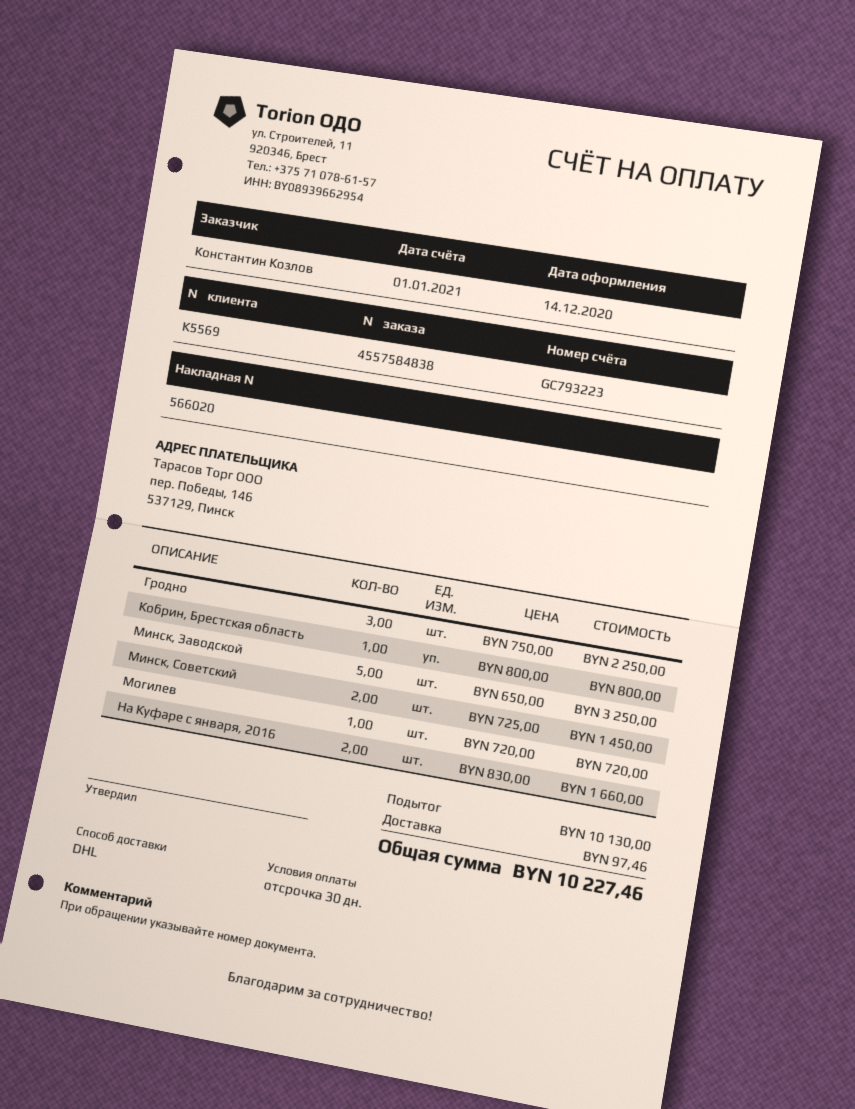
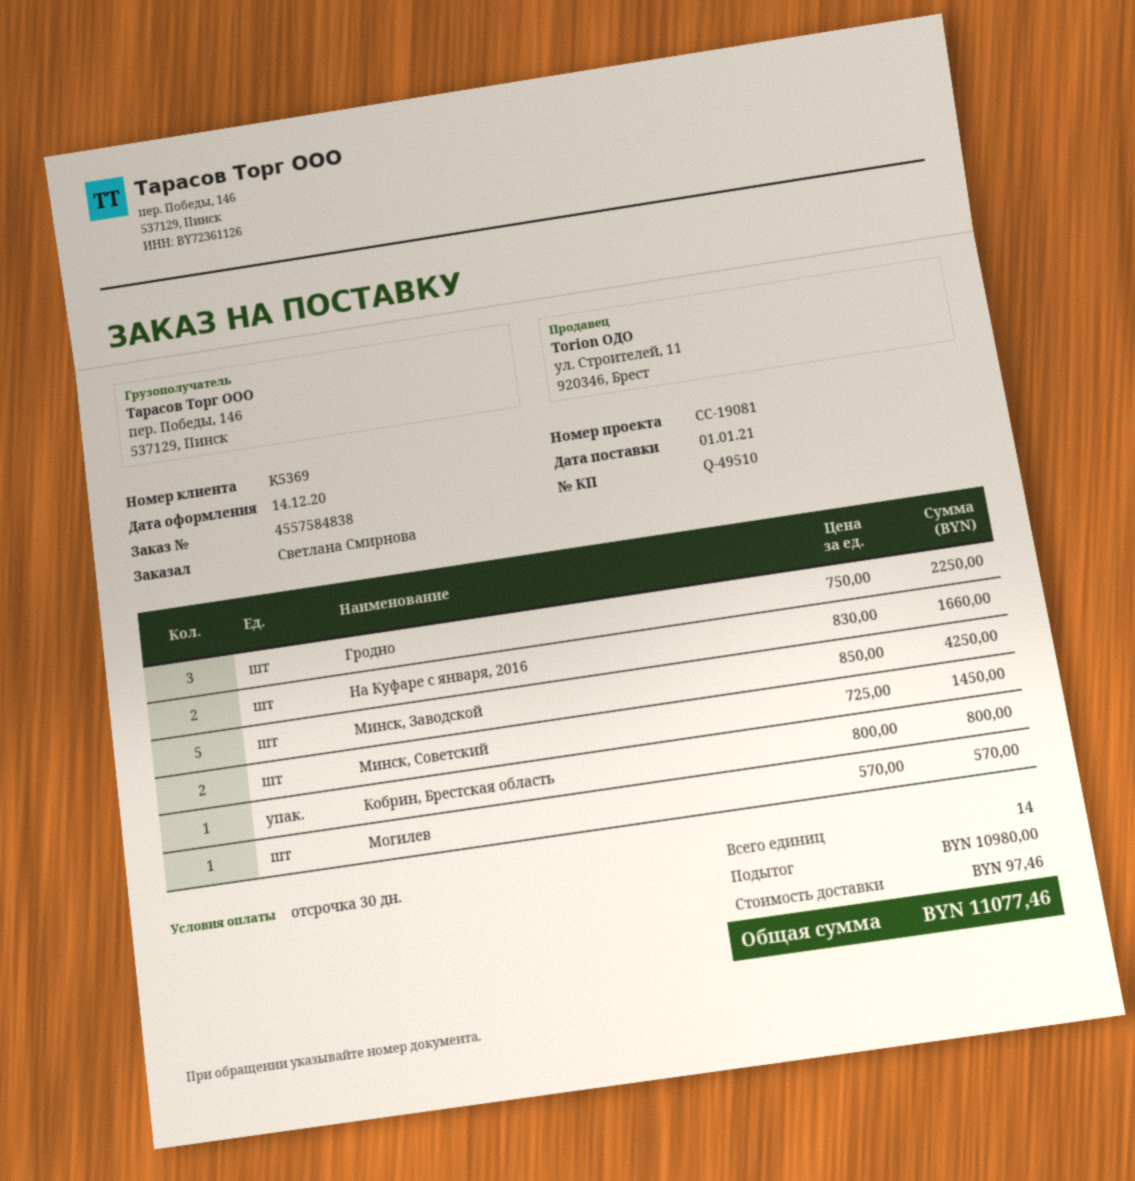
customer number: K5569 -> K5369
ordered by: Константин Козлов -> Светлана Смирнова
Минск, Заводской: 5 x 650.00 = 3250.00 -> 5 x 850.00 = 4250.00
Могилев: 1 x 720.00 = 720.00 -> 1 x 570.00 = 570.00
subtotal: 10130.00 -> 10980.00
total: 10227.46 -> 11077.46

